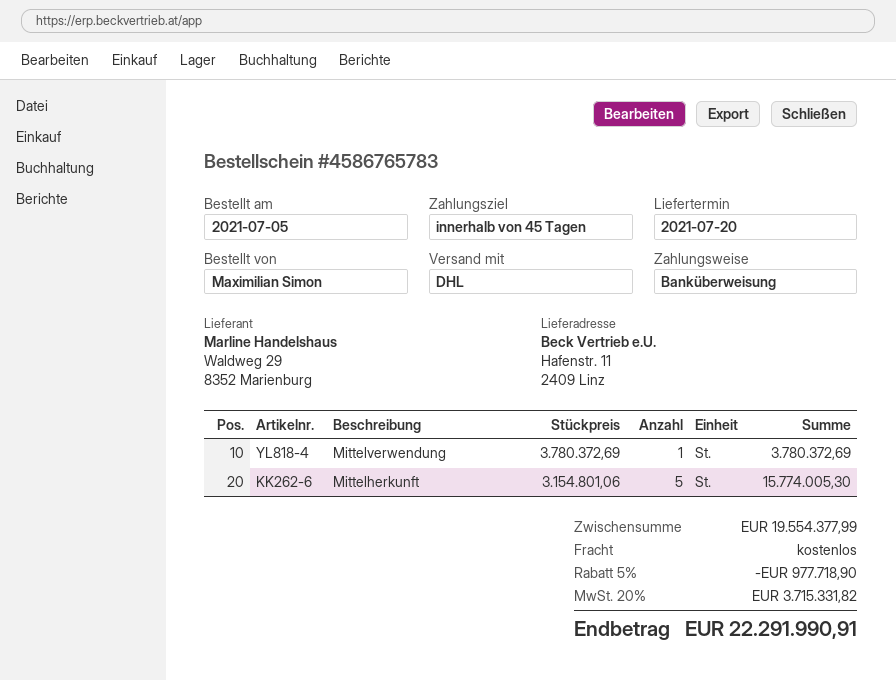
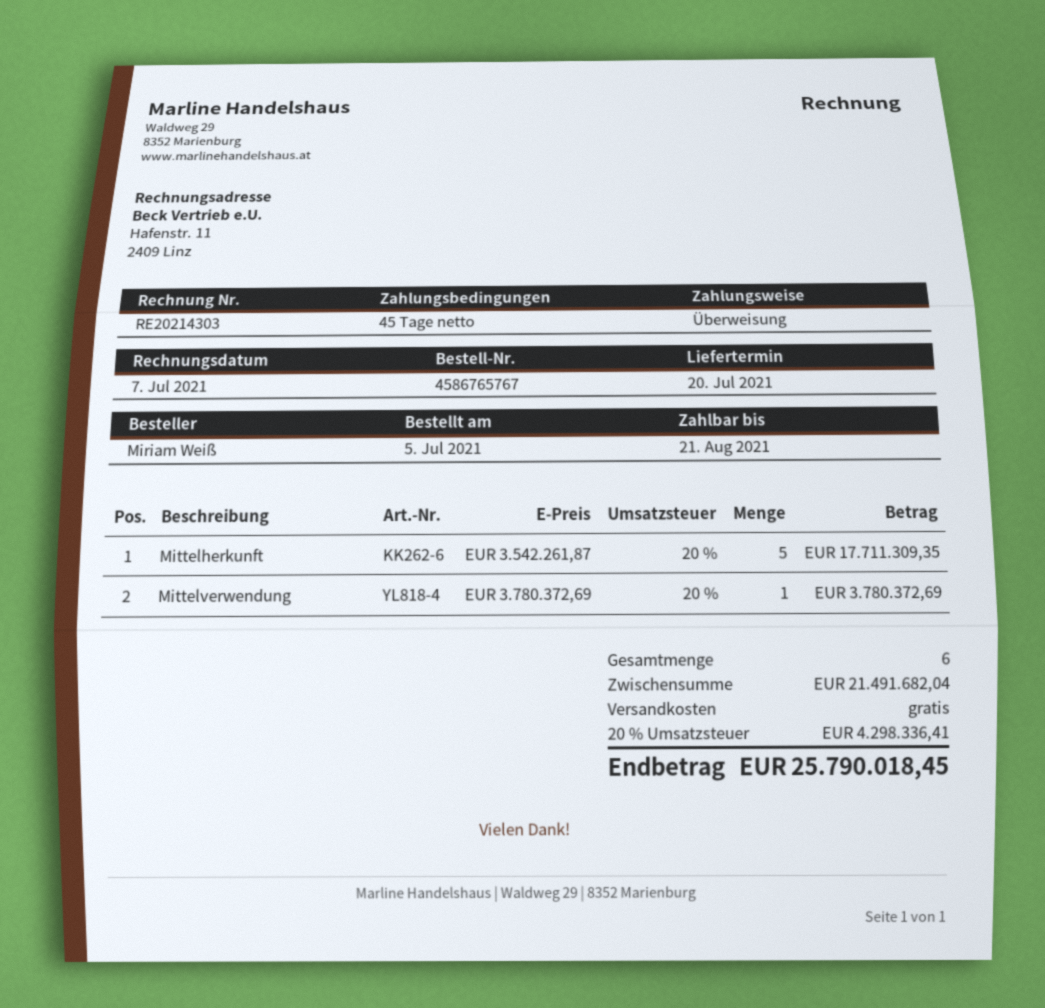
order number: 4586765783 -> 4586765767
ordered by: Maximilian Simon -> Miriam Weiß
Mittelherkunft: 5 x 3154801.06 = 15774005.30 -> 5 x 3542261.87 = 17711309.35
subtotal: 19554377.99 -> 21491682.04
discount: 5% = 977718.90 -> none
tax: 20% = 3715331.82 -> 20% = 4298336.41
total: 22291990.91 -> 25790018.45

